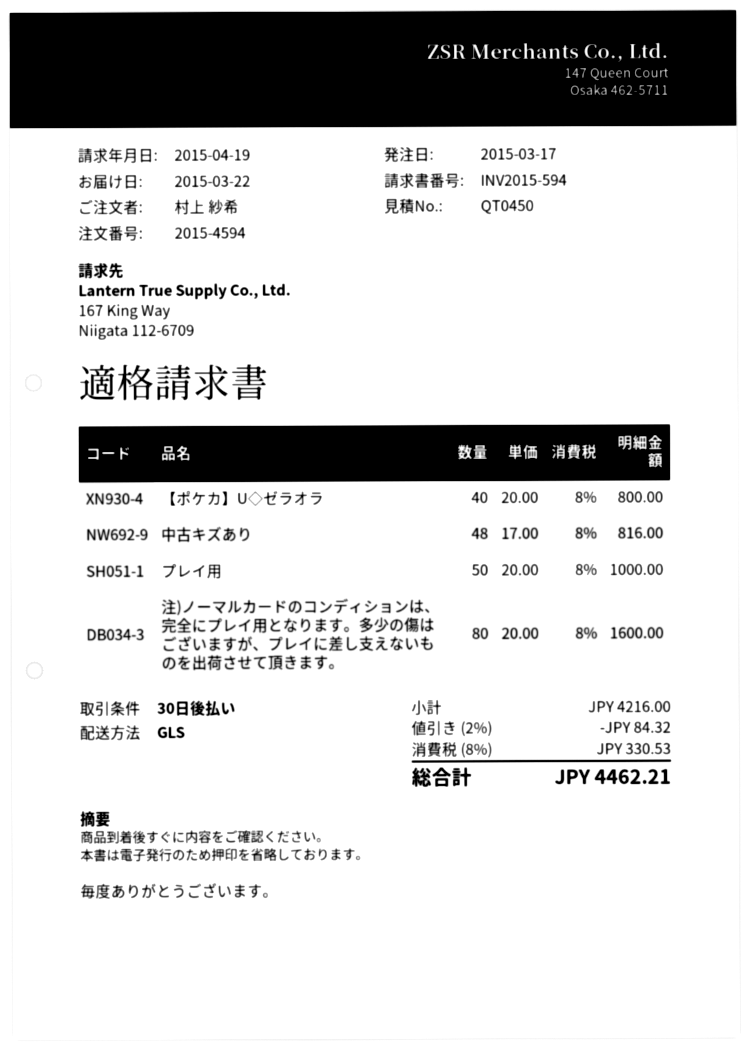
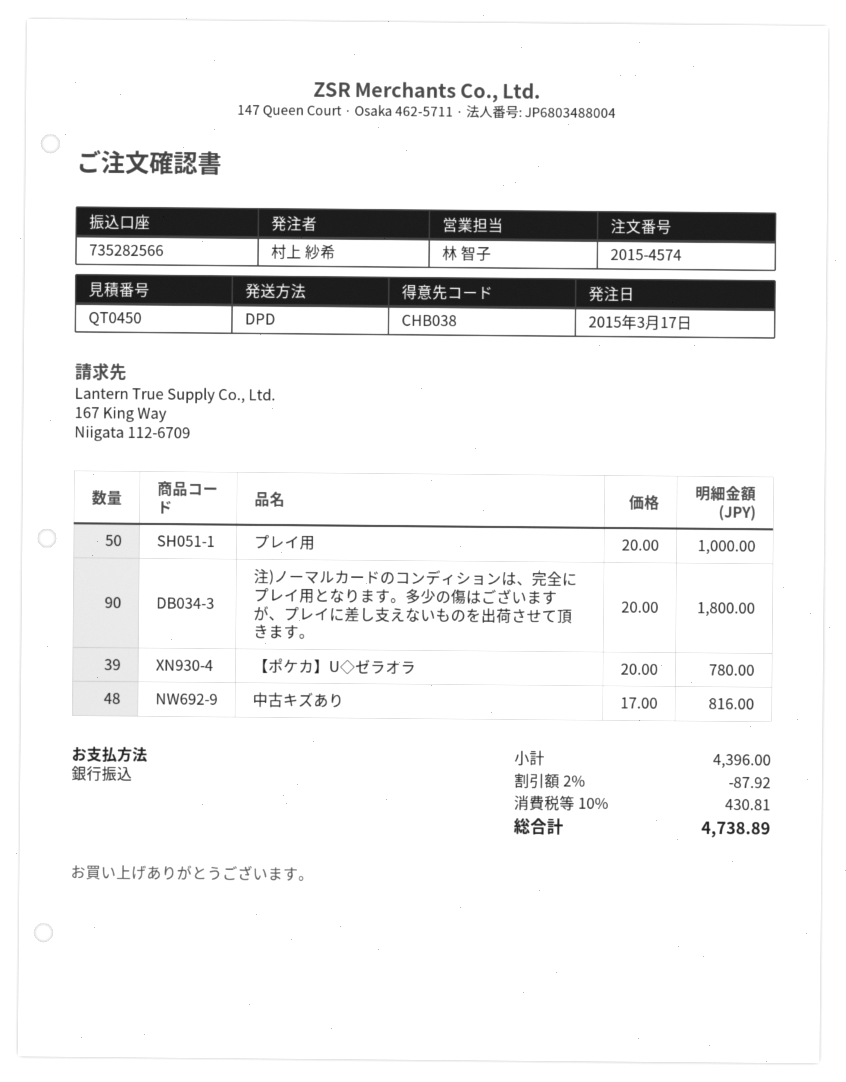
order number: 2015-4594 -> 2015-4574
shipping method: GLS -> DPD
【ポケカ】U◇ゼラオラ: 40 x 20.00 = 800.00 -> 39 x 20.00 = 780.00
注)ノーマルカードのコンディションは、完全にプレイ用となります。多少の傷はございますが、プレイに差し支えないものを出荷させて頂きます。: 80 x 20.00 = 1600.00 -> 90 x 20.00 = 1800.00
subtotal: 4216.00 -> 4396.00
discount: 2% = 84.32 -> 2% = 87.92
tax: 8% = 330.53 -> 10% = 430.81
total: 4462.21 -> 4738.89

